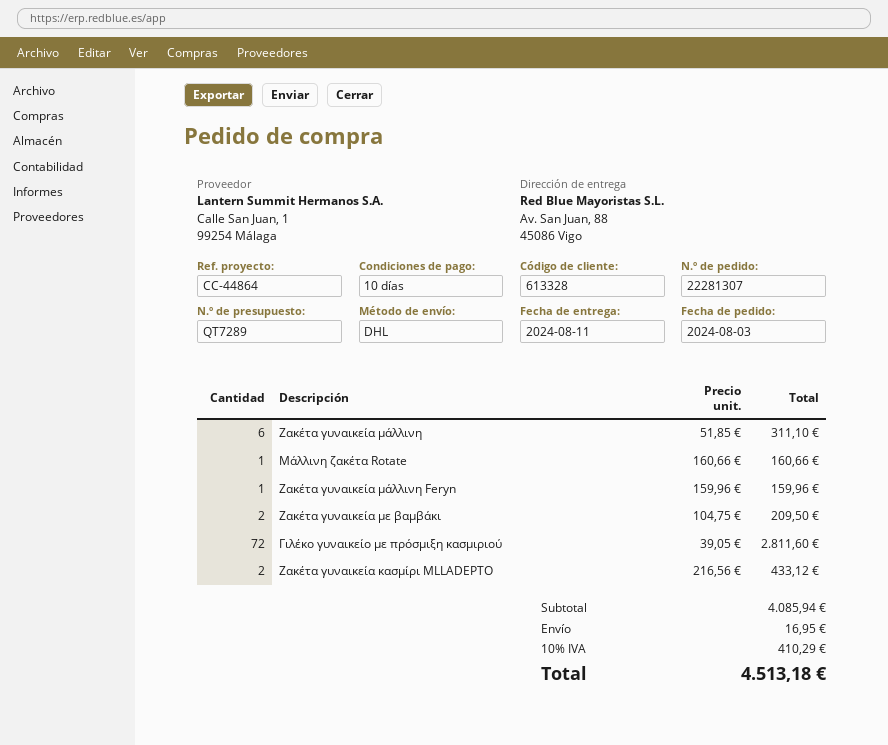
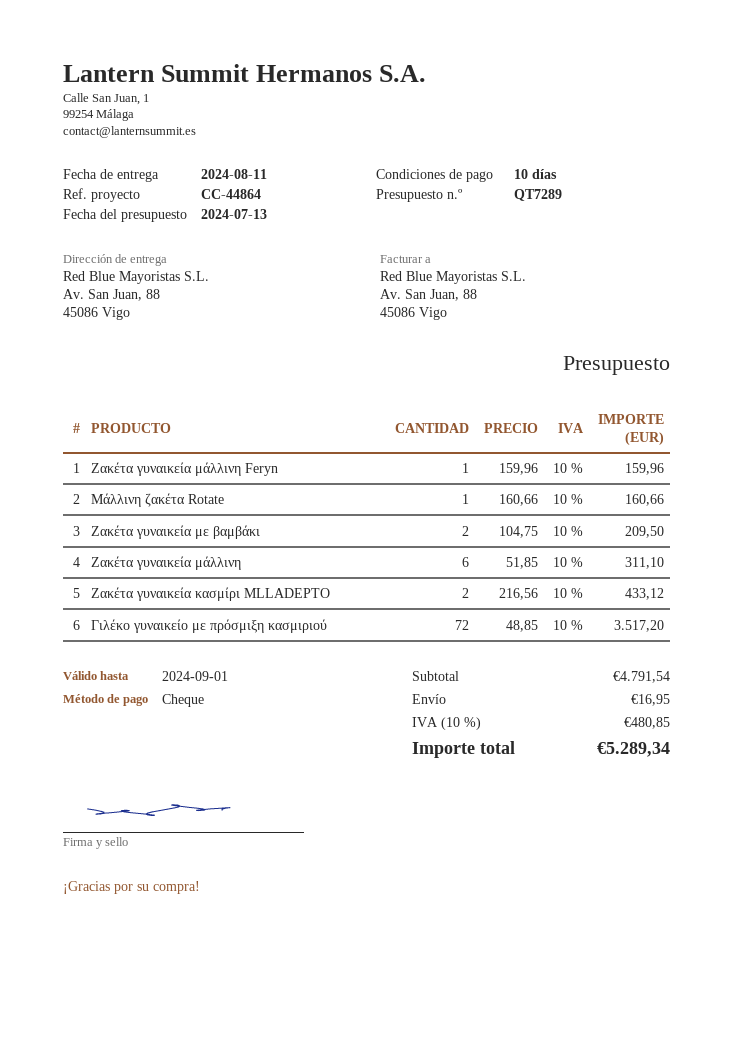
Γιλέκο γυναικείο με πρόσμιξη κασμιριού: 72 x 39.05 = 2811.60 -> 72 x 48.85 = 3517.20
subtotal: 4085.94 -> 4791.54
tax: 10% = 410.29 -> 10% = 480.85
total: 4513.18 -> 5289.34

